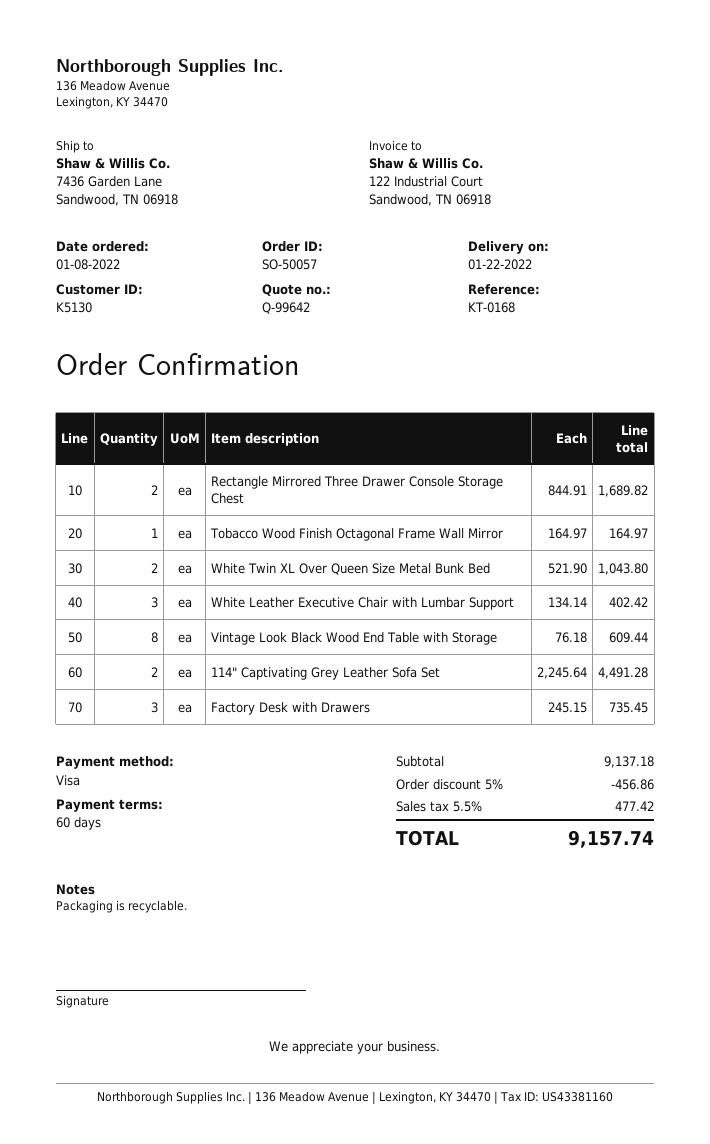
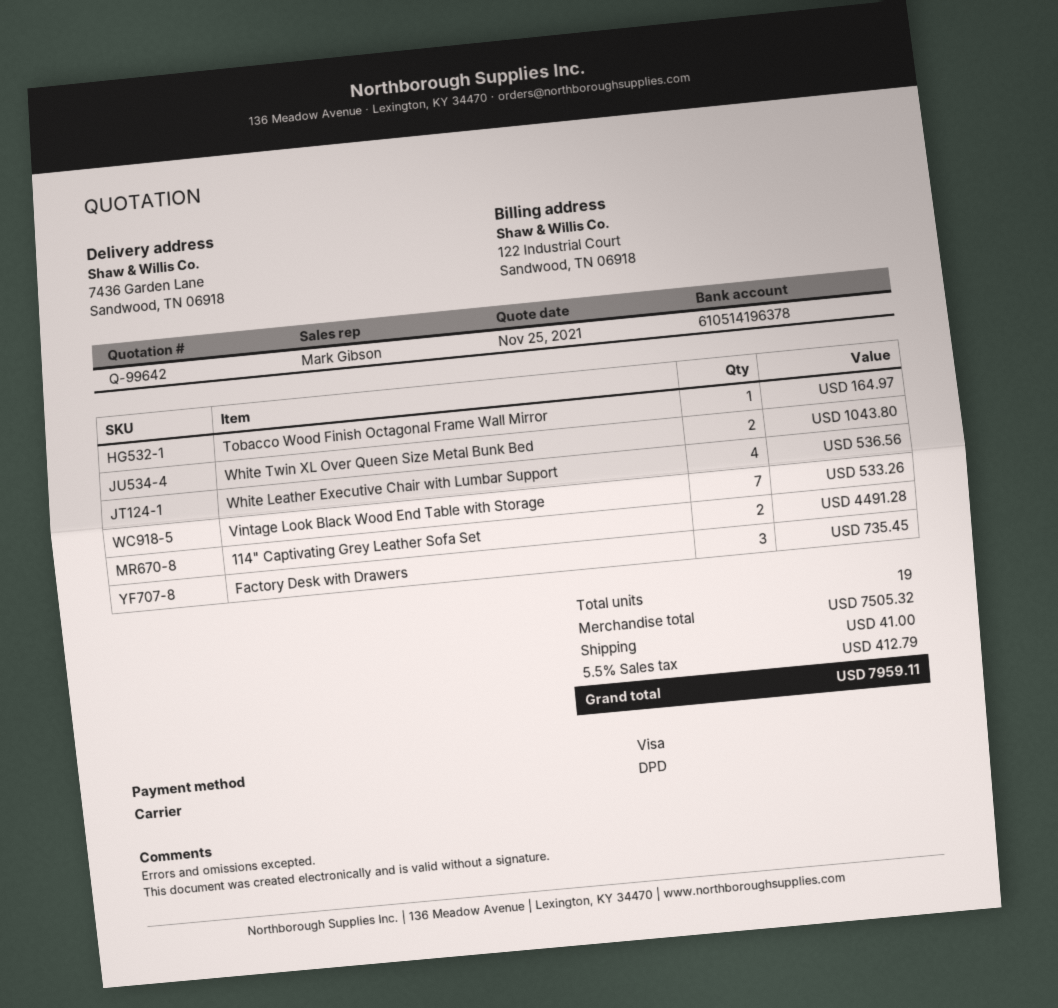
Rectangle Mirrored Three Drawer Console Storage Chest: 2 for 1689.82 -> none
White Leather Executive Chair with Lumbar Support: 3 for 402.42 -> 4 for 536.56
Vintage Look Black Wood End Table with Storage: 8 for 609.44 -> 7 for 533.26
subtotal: 9137.18 -> 7505.32
discount: 5% = 456.86 -> none
shipping: none -> 41.00
tax: 5.5% = 477.42 -> 5.5% = 412.79
total: 9157.74 -> 7959.11

